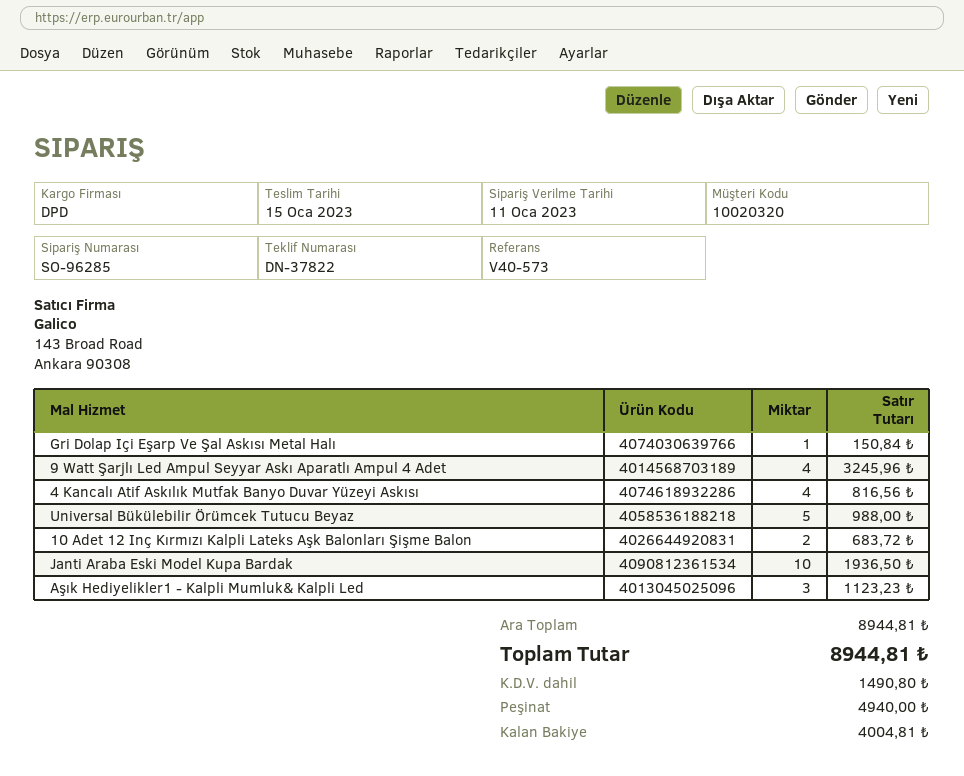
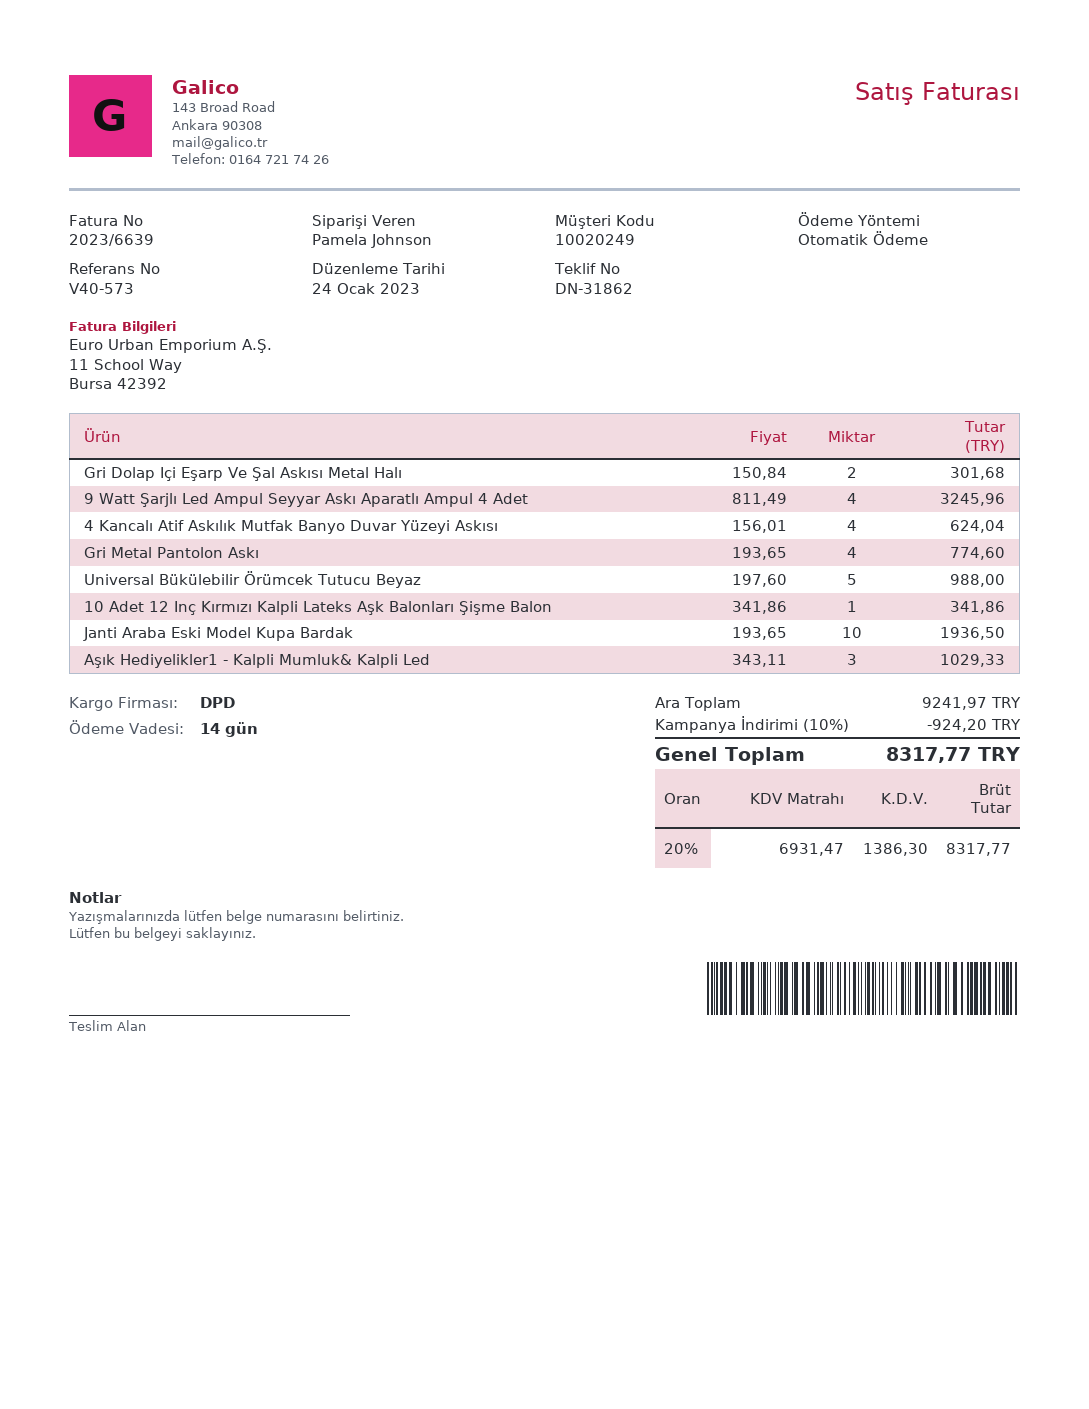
quote number: DN-37822 -> DN-31862
customer number: 10020320 -> 10020249
Gri Dolap Içi Eşarp Ve Şal Askısı Metal Halı: 1 for 150.84 -> 2 for 301.68
4 Kancalı Atif Askılık Mutfak Banyo Duvar Yüzeyi Askısı: 4 for 816.56 -> 4 for 624.04
10 Adet 12 Inç Kırmızı Kalpli Lateks Aşk Balonları Şişme Balon: 2 for 683.72 -> 1 for 341.86
Aşık Hediyelikler1 - Kalpli Mumluk& Kalpli Led: 3 for 1123.23 -> 3 for 1029.33
Gri Metal Pantolon Askı: none -> 4 for 774.60
subtotal: 8944.81 -> 9241.97
discount: none -> 10% = 924.20
tax: 1490.80 -> 1386.30
total: 8944.81 -> 8317.77

